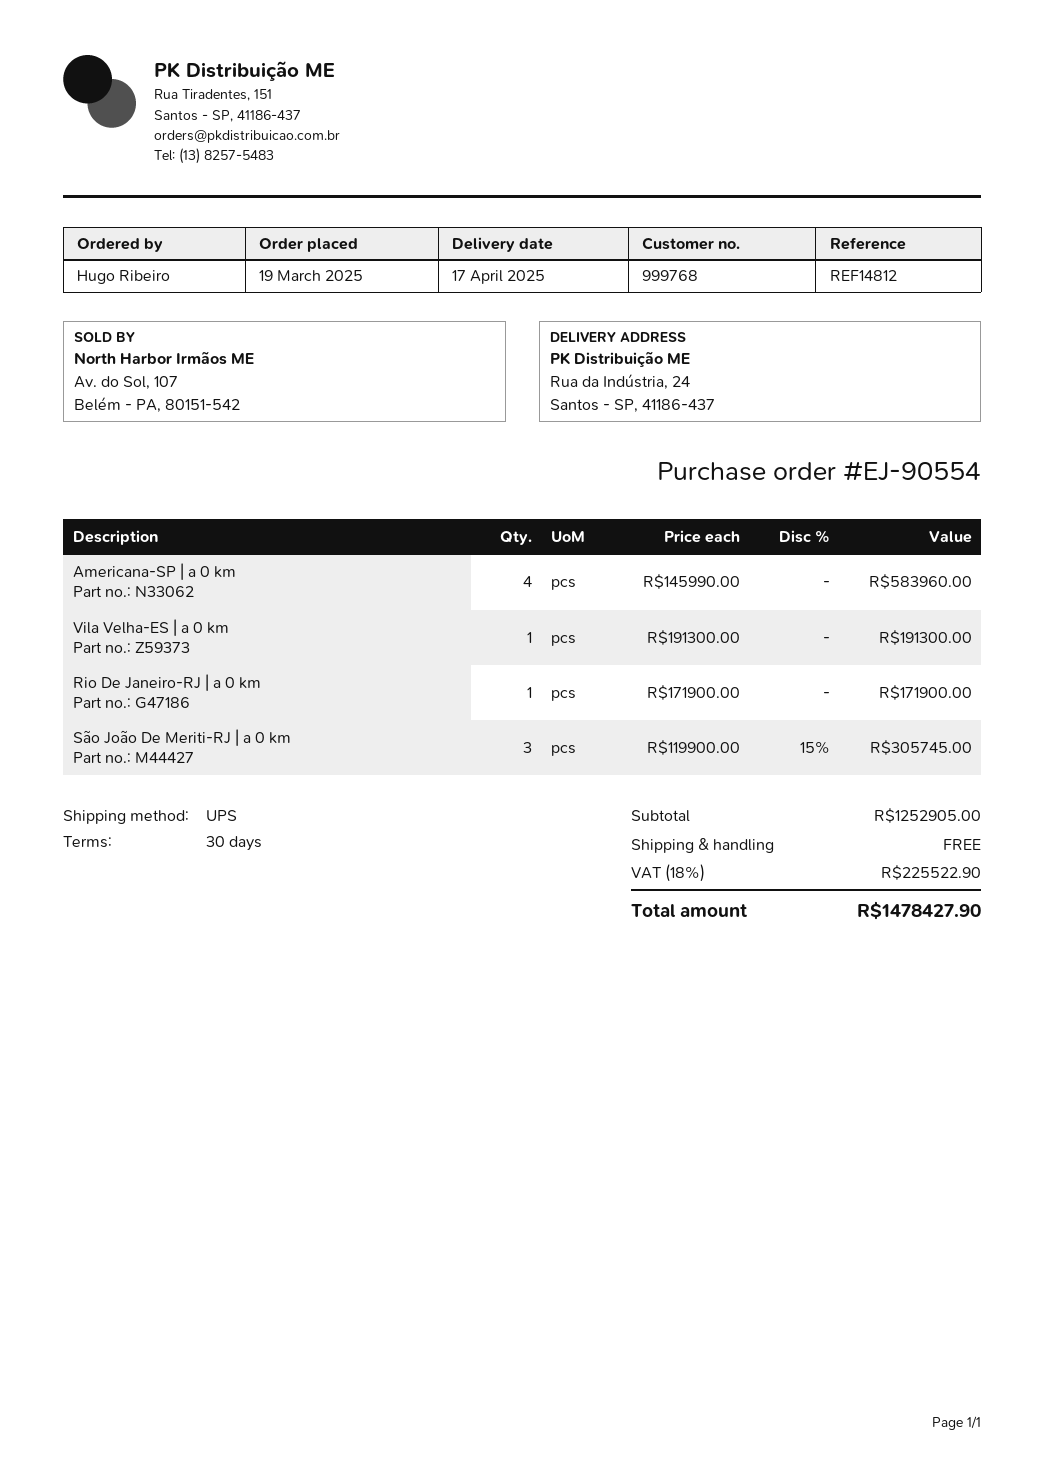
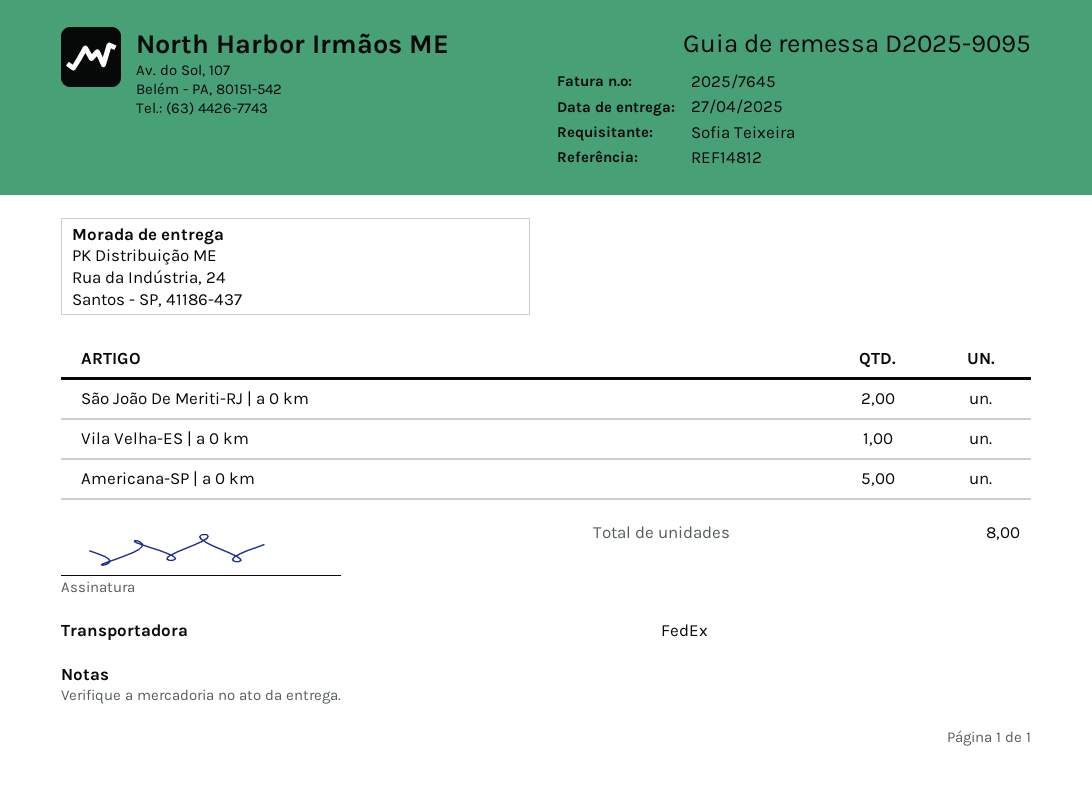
delivery date: 2025-04-17 -> 2025-04-27
ordered by: Hugo Ribeiro -> Sofia Teixeira
shipping method: UPS -> FedEx
Americana-SP | a 0 km: 4 -> 5
Rio De Janeiro-RJ | a 0 km: 1 -> none
São João De Meriti-RJ | a 0 km: 3 -> 2

